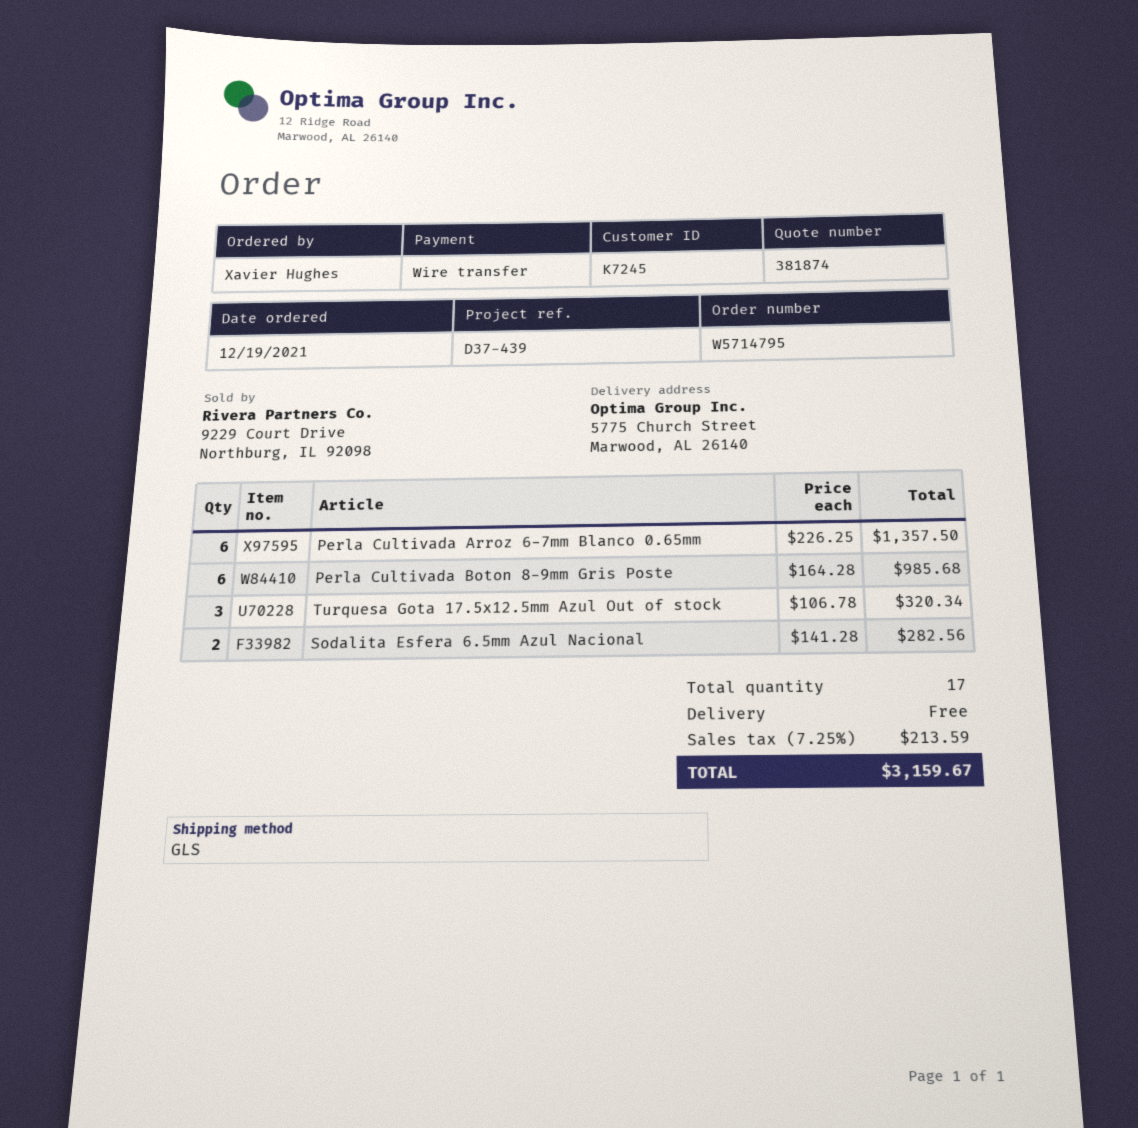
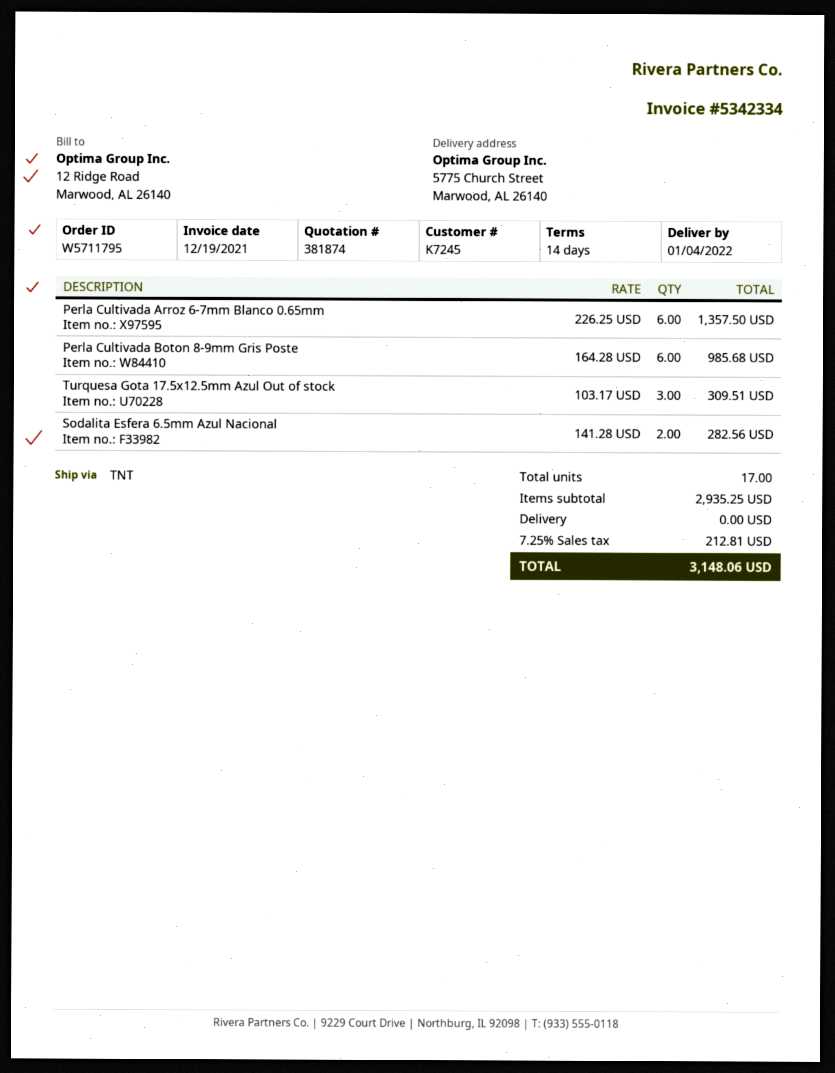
order number: W5714795 -> W5711795
shipping method: GLS -> TNT
Turquesa Gota 17.5x12.5mm Azul Out of stock: 3 x 106.78 = 320.34 -> 3 x 103.17 = 309.51
tax: 7.25% = 213.59 -> 7.25% = 212.81
total: 3159.67 -> 3148.06

